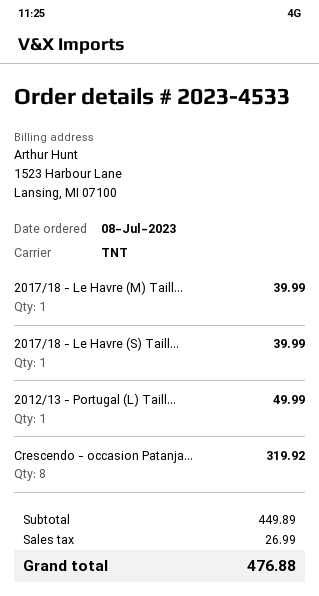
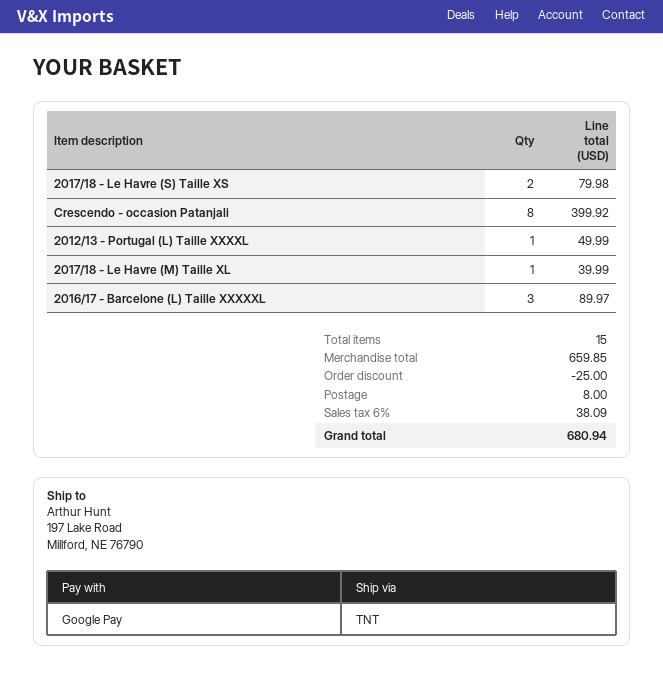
2017/18 - Le Havre (S) Taill...: 1 for 39.99 -> 2 for 79.98
Crescendo - occasion Patanja...: 8 for 319.92 -> 8 for 399.92
2016/17 - Barcelone (L) Taille XXXXXL: none -> 3 for 89.97
subtotal: 449.89 -> 659.85
discount: none -> 25.00
shipping: none -> 8.00
tax: 26.99 -> 38.09
total: 476.88 -> 680.94

